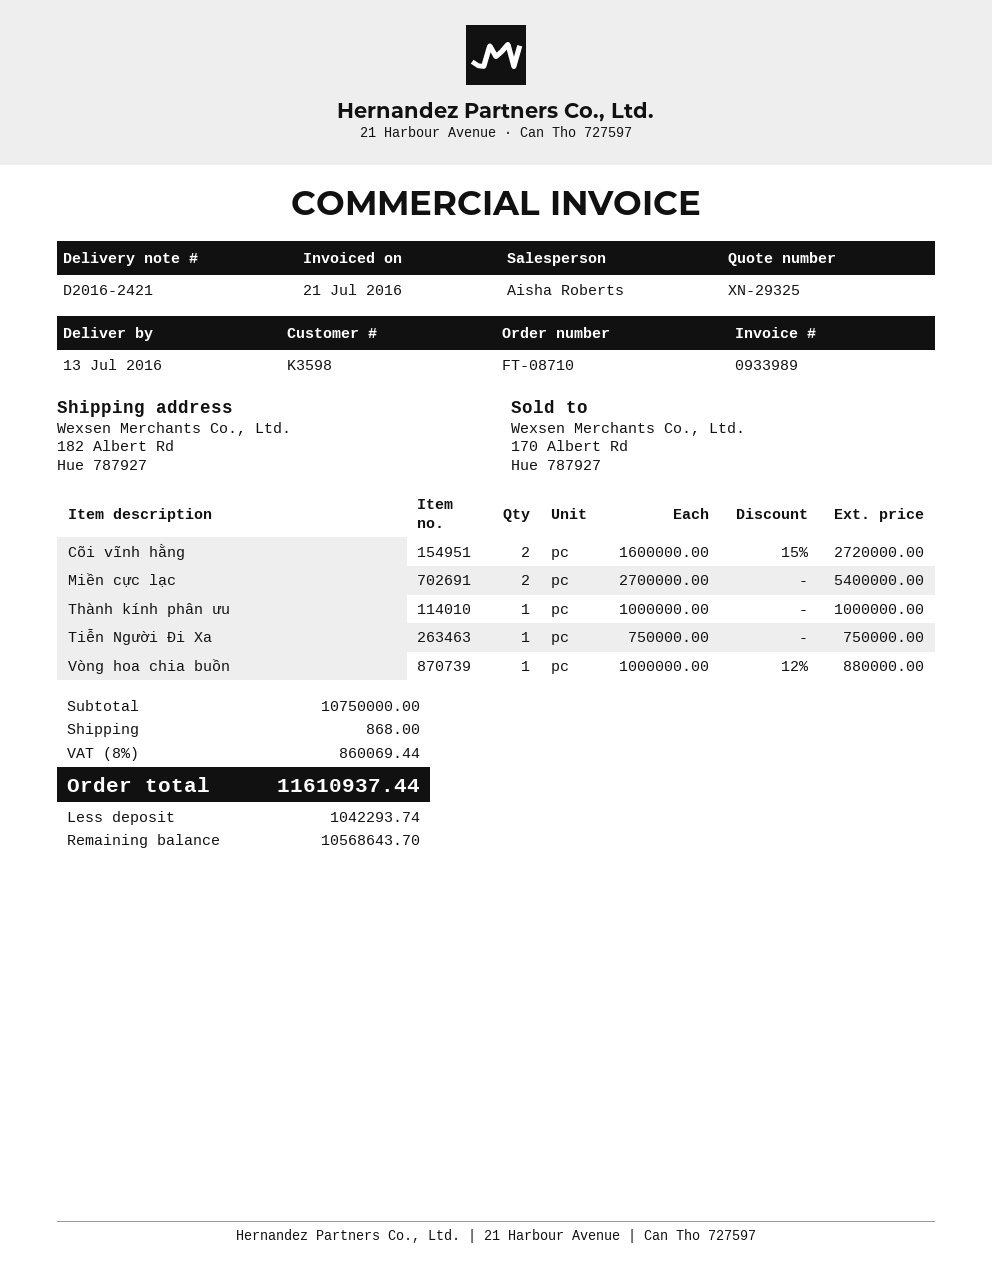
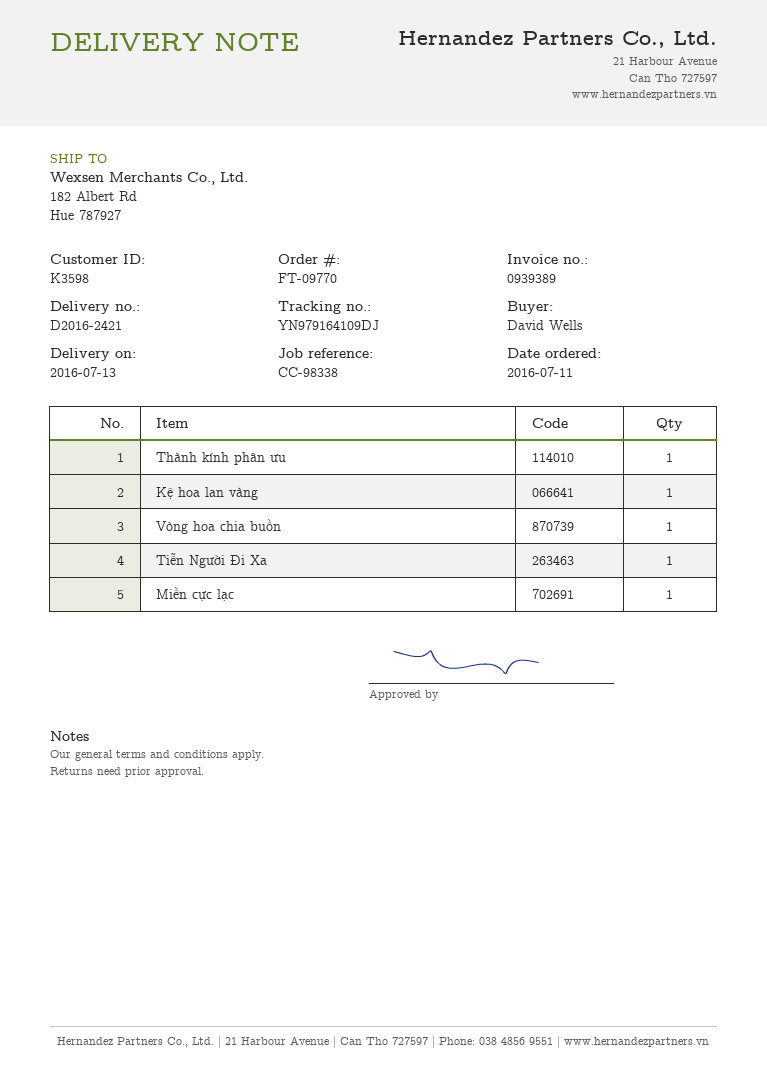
order number: FT-08710 -> FT-09770
invoice number: 0933989 -> 0939389
Cõi vĩnh hằng: 2 -> none
Miền cực lạc: 2 -> 1
Kệ hoa lan vàng: none -> 1

